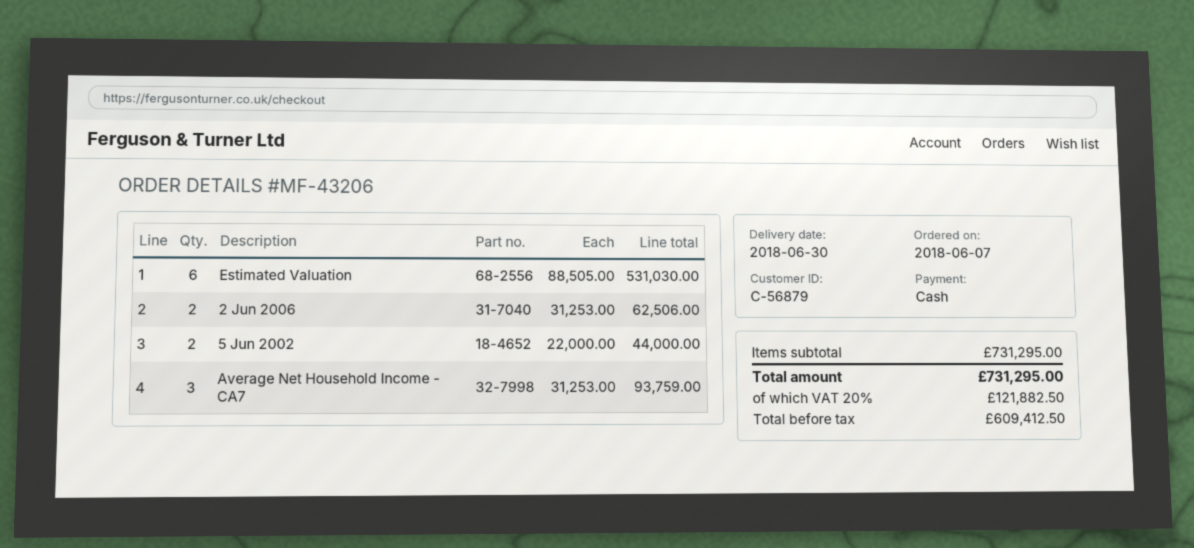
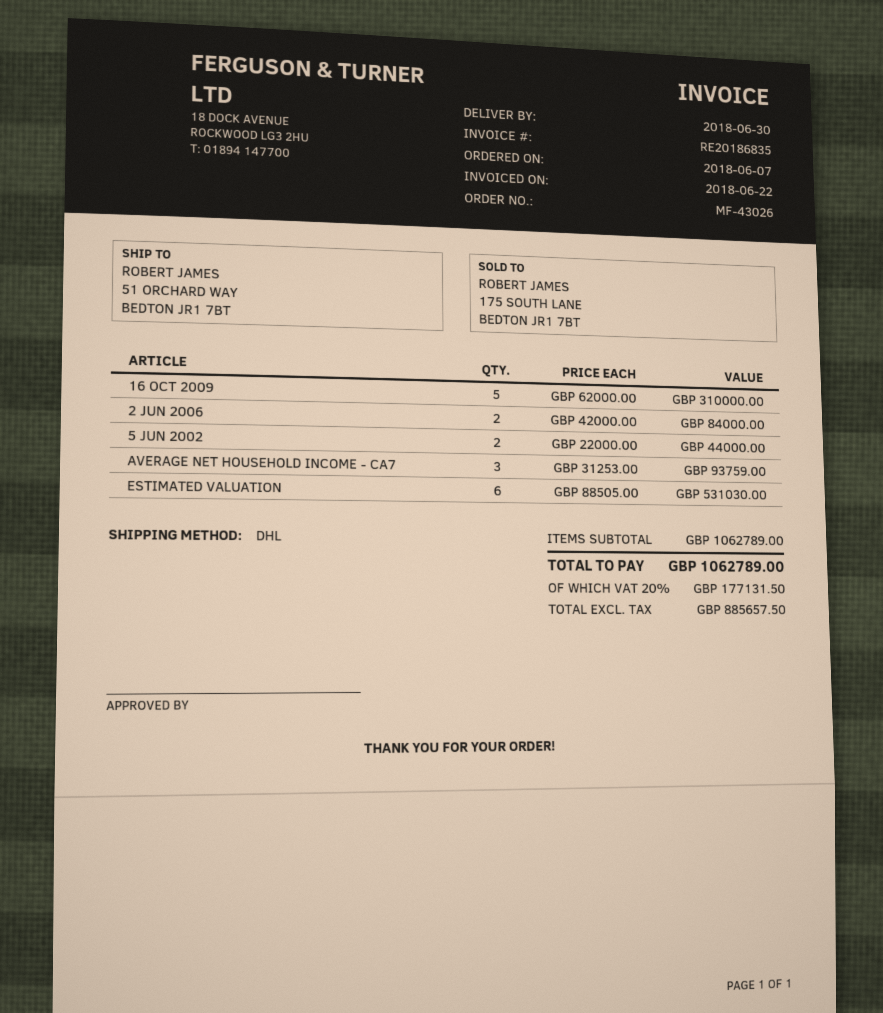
order number: MF-43206 -> MF-43026
2 Jun 2006: 2 x 31253.00 = 62506.00 -> 2 x 42000.00 = 84000.00
16 OCT 2009: none -> 5 x 62000.00 = 310000.00
subtotal: 731295.00 -> 1062789.00
net: 609412.50 -> 885657.50
tax: 20% = 121882.50 -> 20% = 177131.50
total: 731295.00 -> 1062789.00

